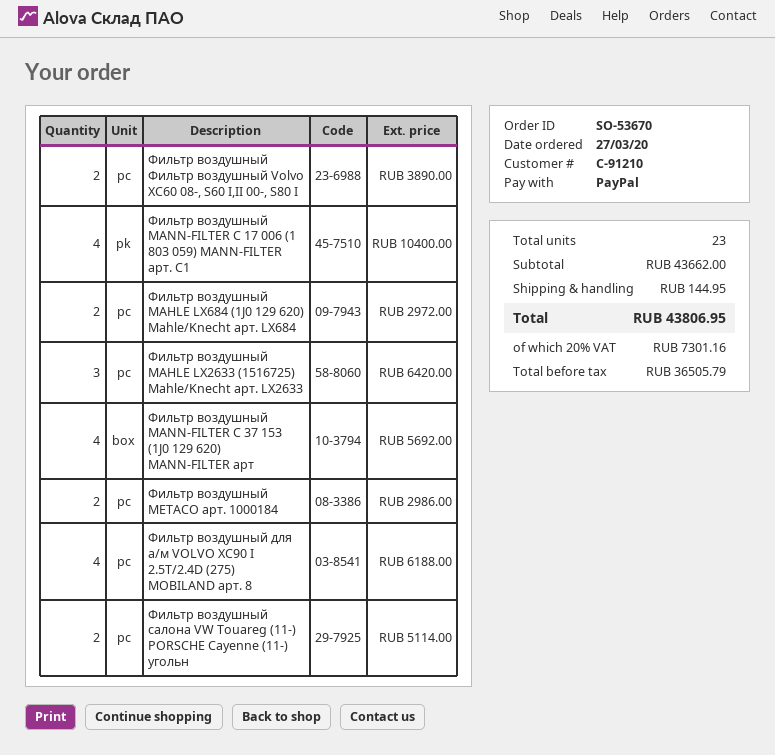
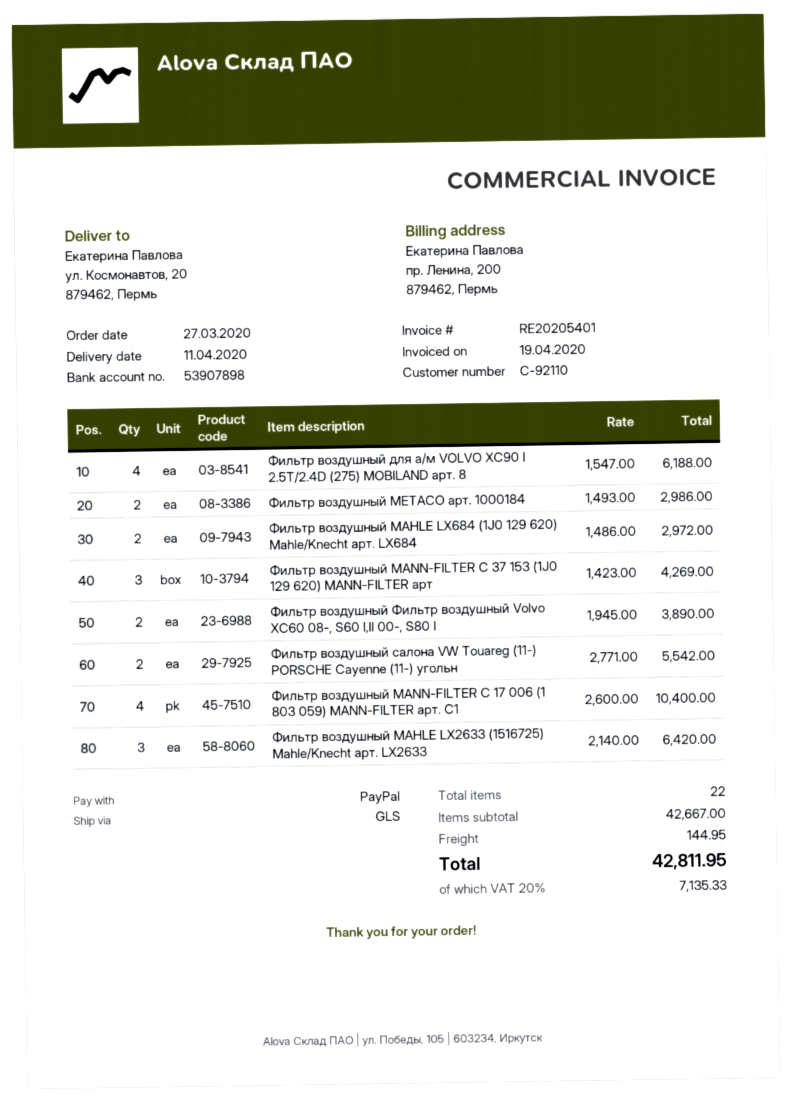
customer number: C-91210 -> C-92110
Фильтр воздушный MANN-FILTER C 37 153 (1J0 129 620) MANN-FILTER арт: 4 for 5692.00 -> 3 for 4269.00
Фильтр воздушный салона VW Touareg (11-) PORSCHE Cayenne (11-) угольн: 2 for 5114.00 -> 2 for 5542.00
total quantity: 23 -> 22
subtotal: 43662.00 -> 42667.00
tax: 20% = 7301.16 -> 20% = 7135.33
total: 43806.95 -> 42811.95

